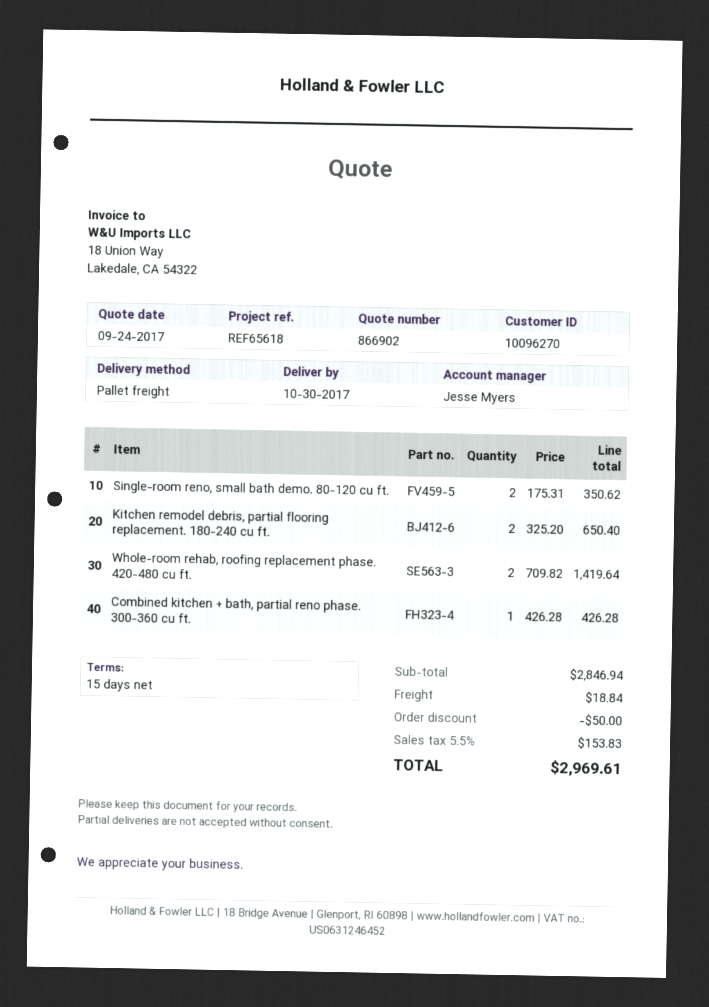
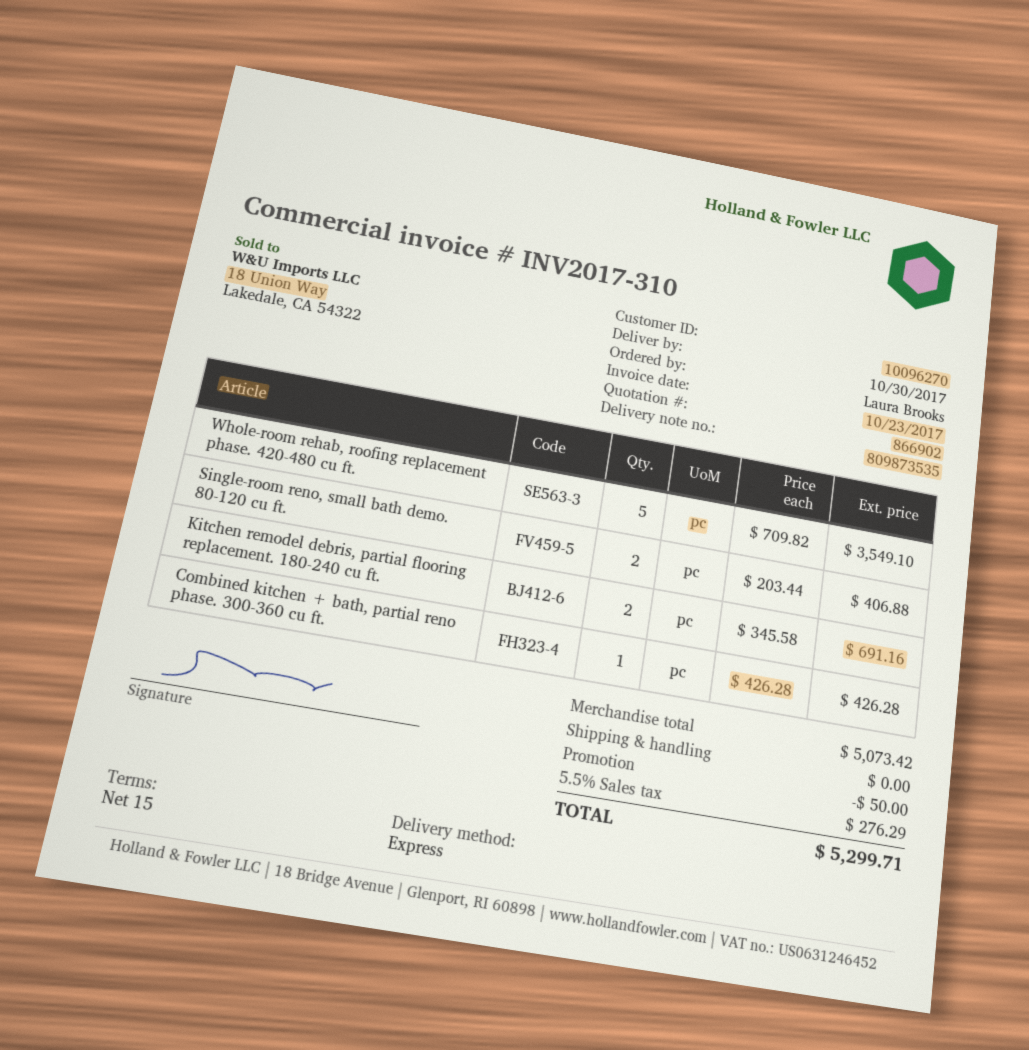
shipping method: pallet freight -> express
Single-room reno, small bath demo. 80-120 cu ft.: 2 x 175.31 = 350.62 -> 2 x 203.44 = 406.88
Kitchen remodel debris, partial flooring replacement. 180-240 cu ft.: 2 x 325.20 = 650.40 -> 2 x 345.58 = 691.16
Whole-room rehab, roofing replacement phase. 420-480 cu ft.: 2 x 709.82 = 1419.64 -> 5 x 709.82 = 3549.10
subtotal: 2846.94 -> 5073.42
shipping: 18.84 -> 0.00
tax: 5.5% = 153.83 -> 5.5% = 276.29
total: 2969.61 -> 5299.71

